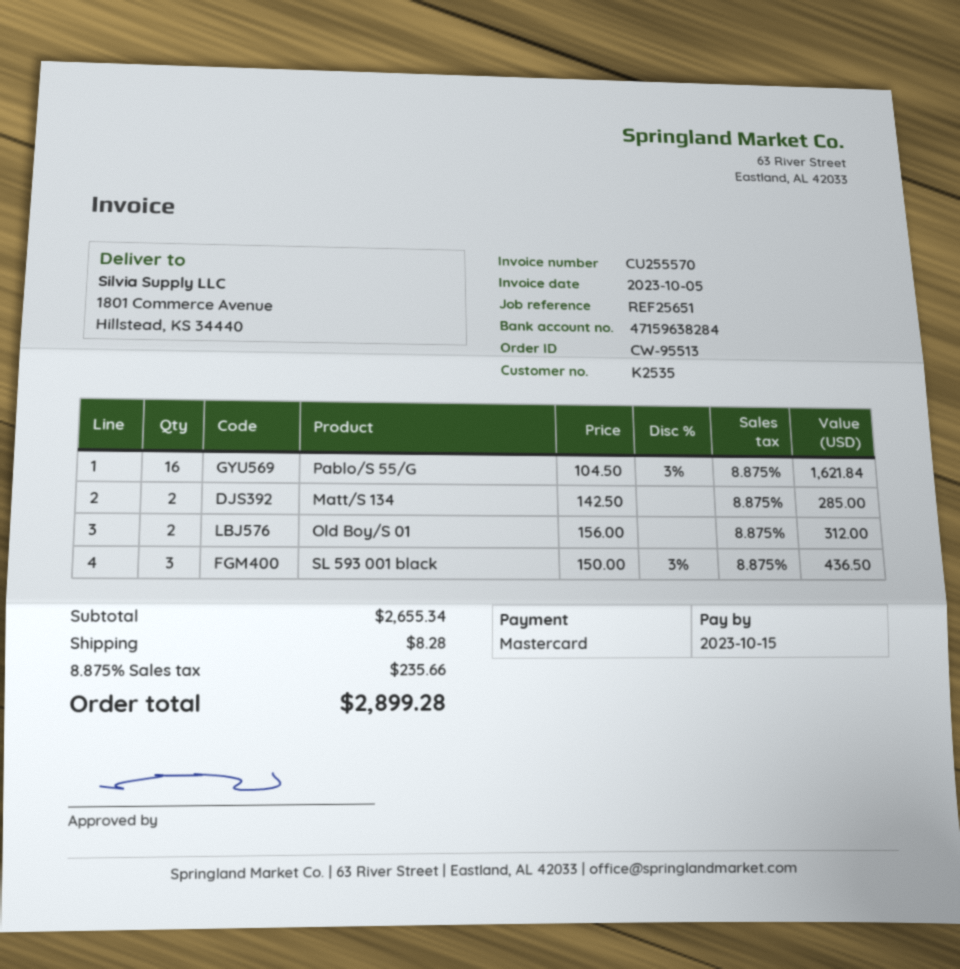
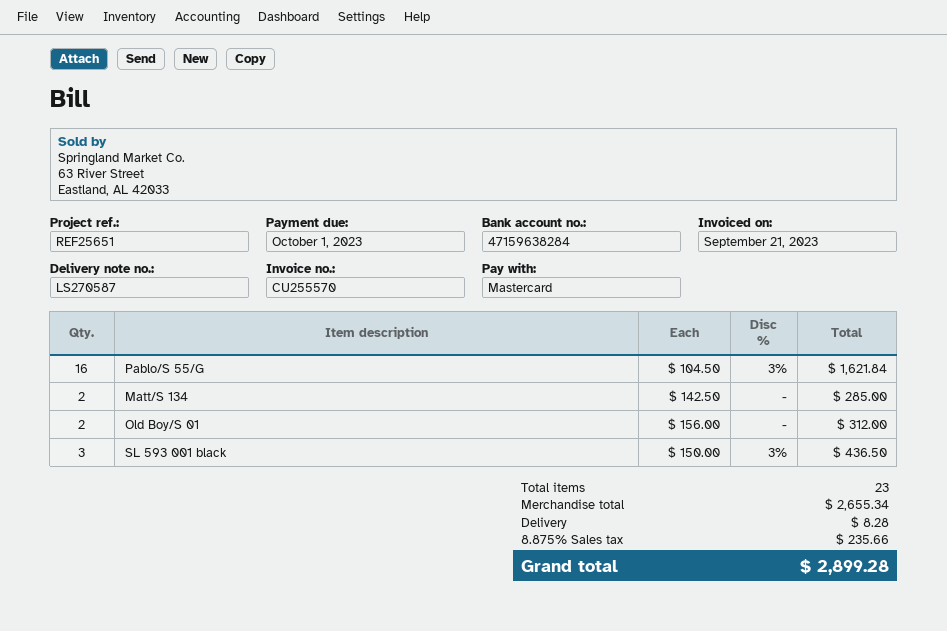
invoice date: 2023-10-05 -> 2023-09-21
due date: 2023-10-15 -> 2023-10-01

